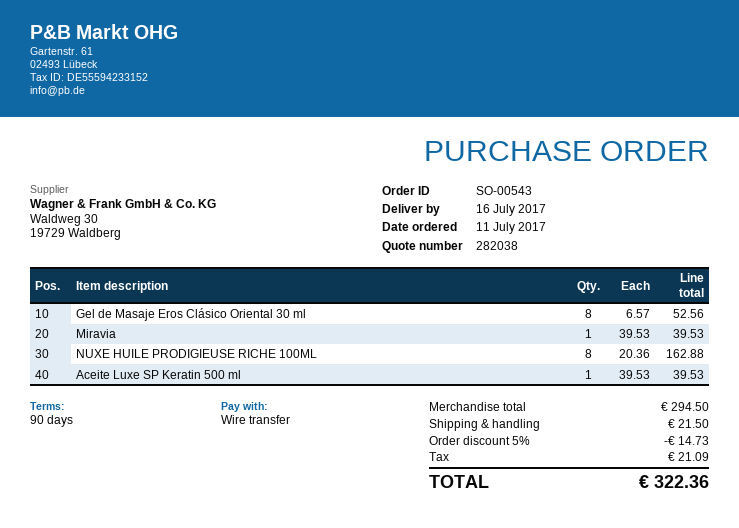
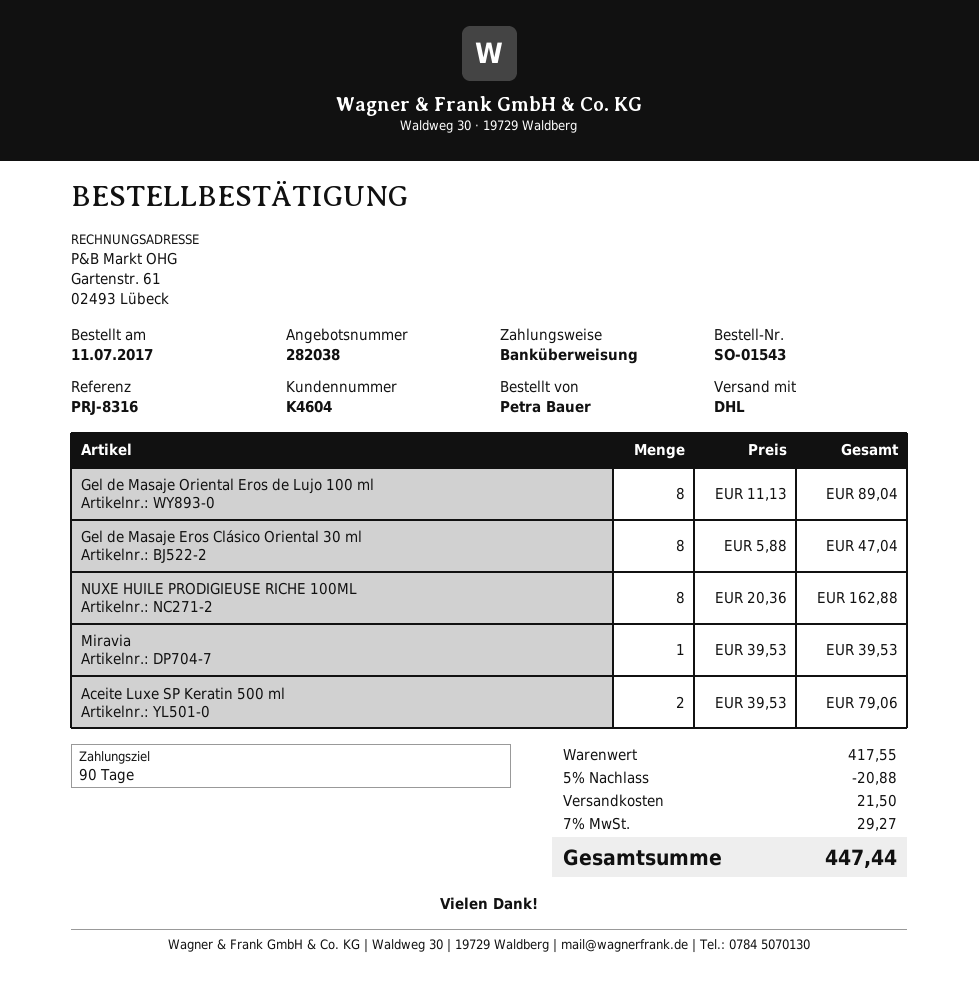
order number: SO-00543 -> SO-01543
Gel de Masaje Eros Clásico Oriental 30 ml: 8 x 6.57 = 52.56 -> 8 x 5.88 = 47.04
Aceite Luxe SP Keratin 500 ml: 1 x 39.53 = 39.53 -> 2 x 39.53 = 79.06
Gel de Masaje Oriental Eros de Lujo 100 ml: none -> 8 x 11.13 = 89.04
subtotal: 294.50 -> 417.55
discount: 5% = 14.73 -> 5% = 20.88
tax: 21.09 -> 29.27
total: 322.36 -> 447.44

